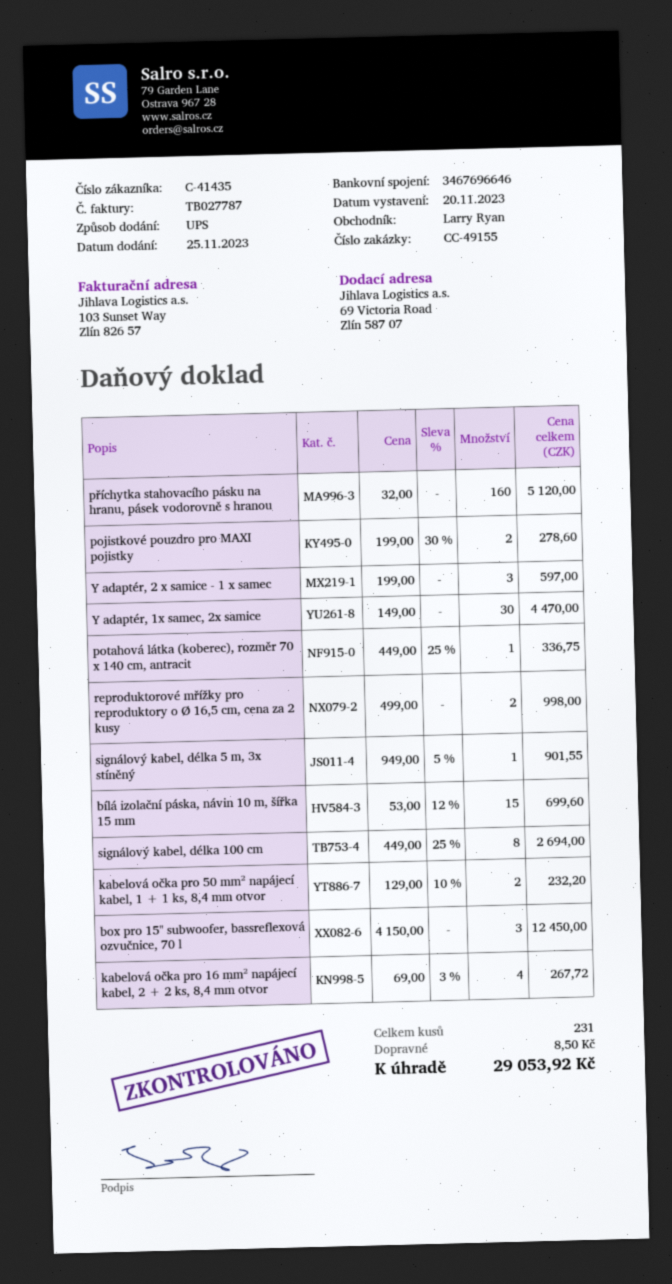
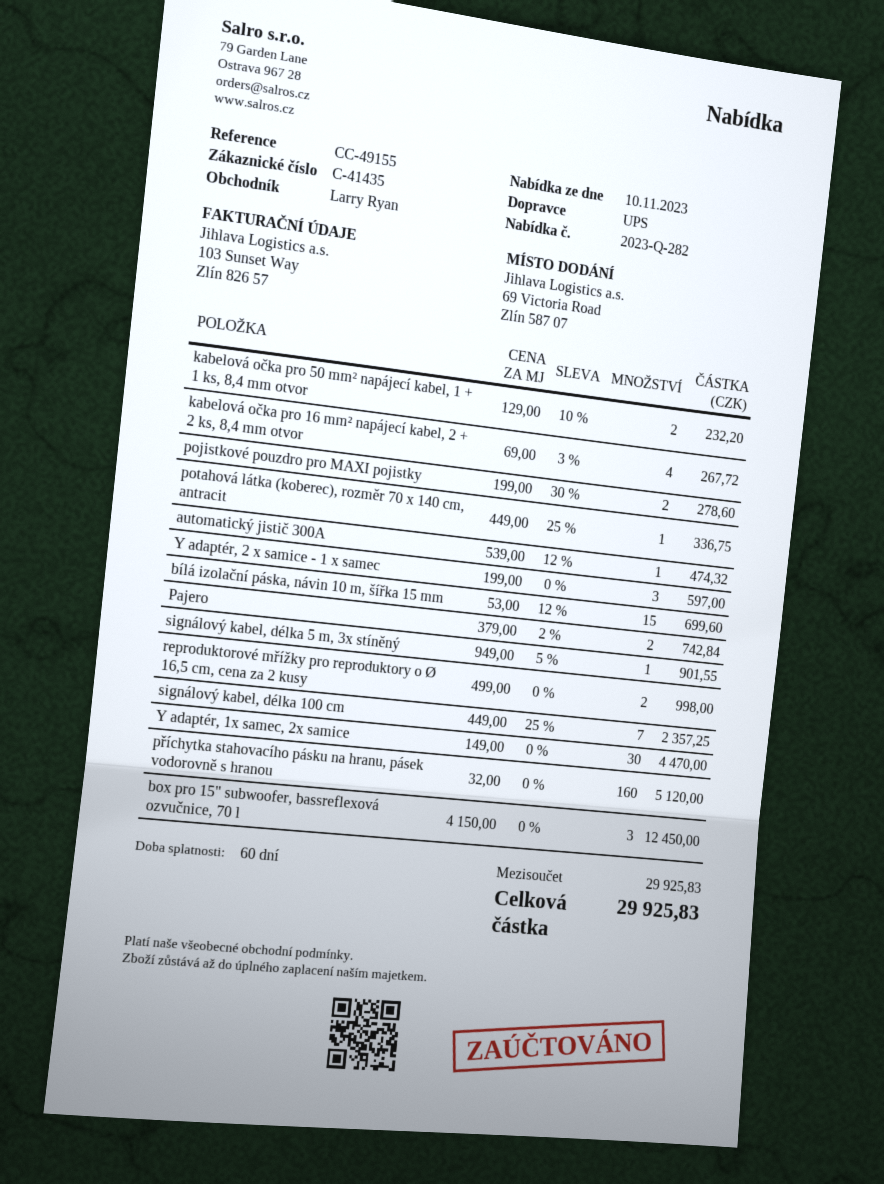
signálový kabel, délka 100 cm: 8 x 449.00 - 25% = 2694.00 -> 7 x 449.00 - 25% = 2357.25
automatický jistič 300A: none -> 1 x 539.00 - 12% = 474.32
Pajero: none -> 2 x 379.00 - 2% = 742.84
shipping: 8.50 -> none
total: 29053.92 -> 29925.83

